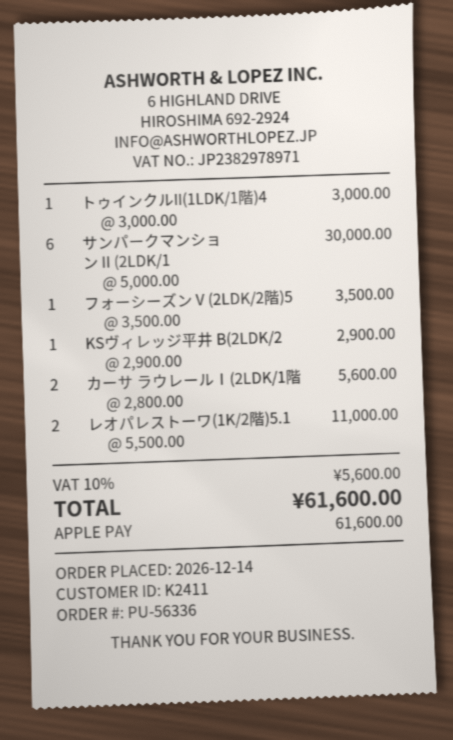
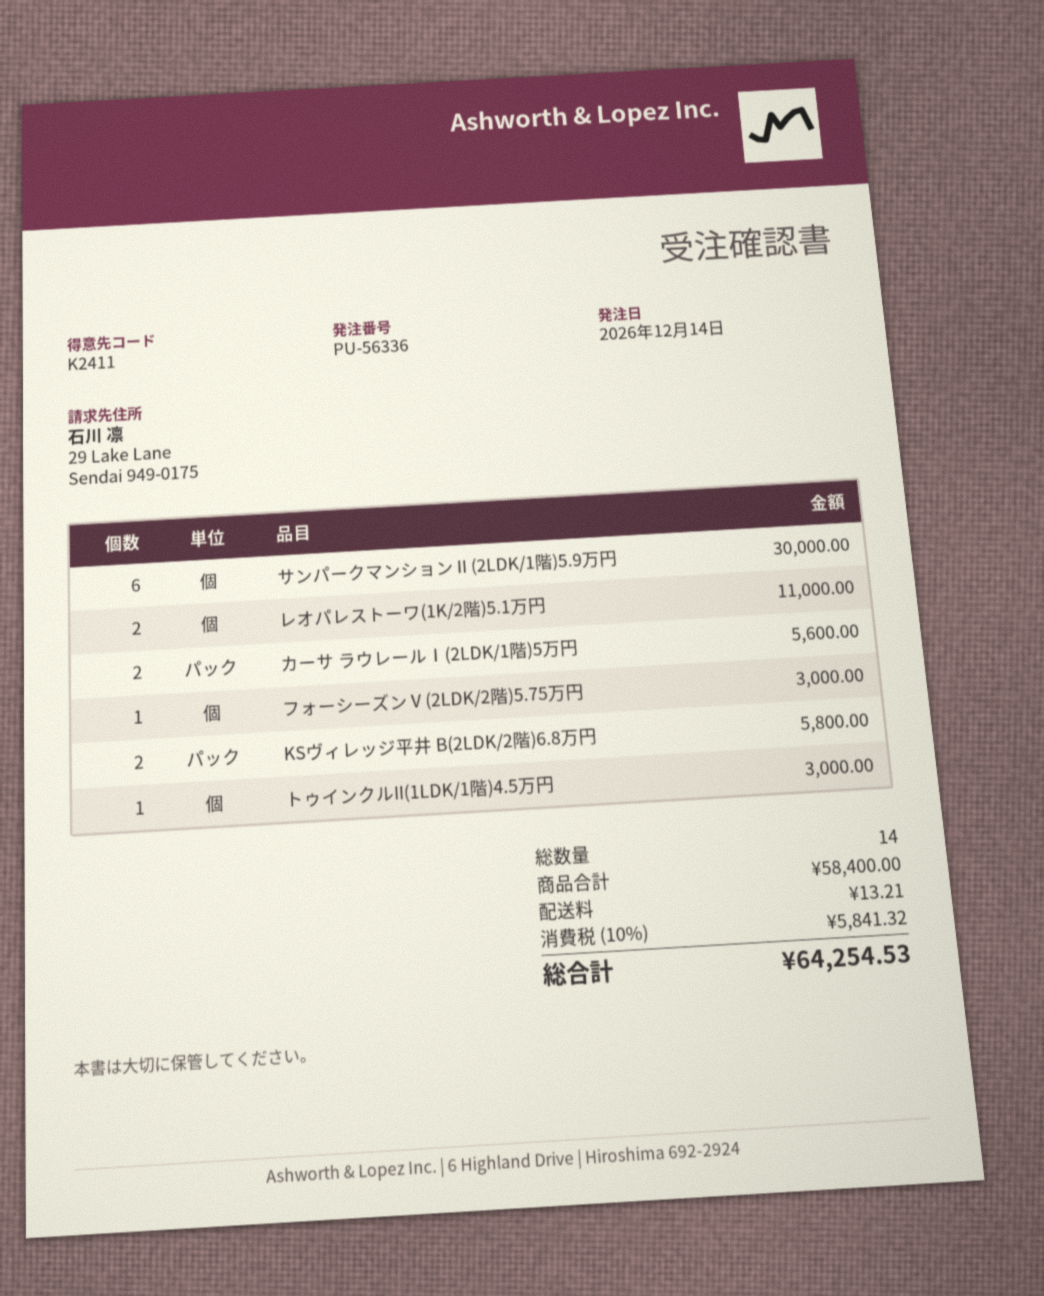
フォーシーズンⅤ(2LDK/2階)5: 1 for 3500.00 -> 1 for 3000.00
KSヴィレッジ平井 B(2LDK/2: 1 for 2900.00 -> 2 for 5800.00
shipping: none -> 13.21
tax: 10% = 5600.00 -> 10% = 5841.32
total: 61600.00 -> 64254.53

